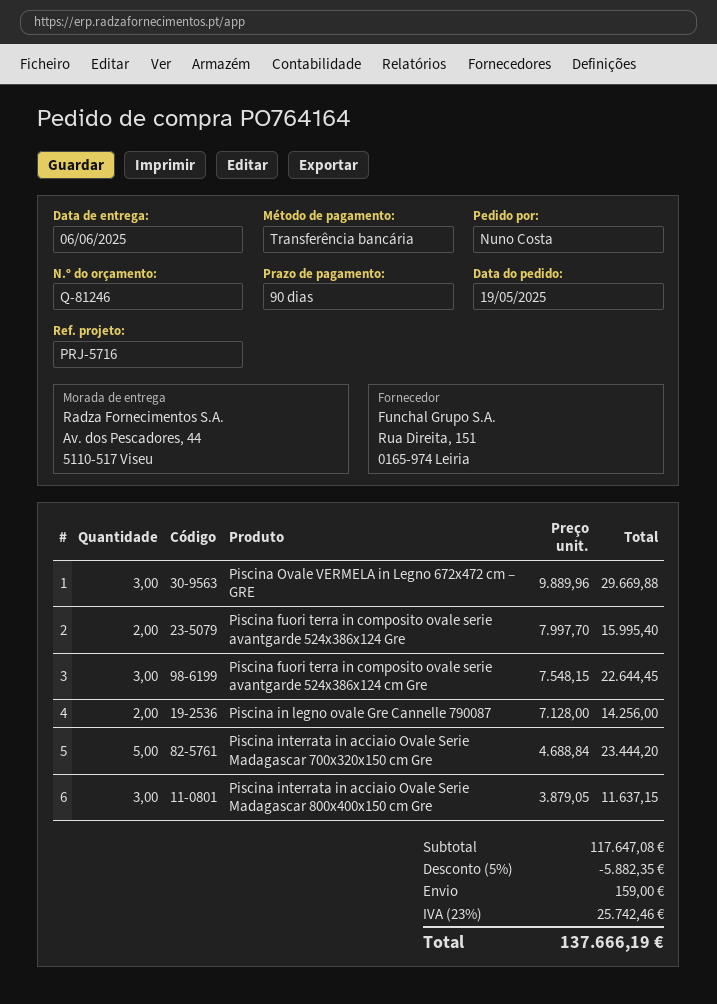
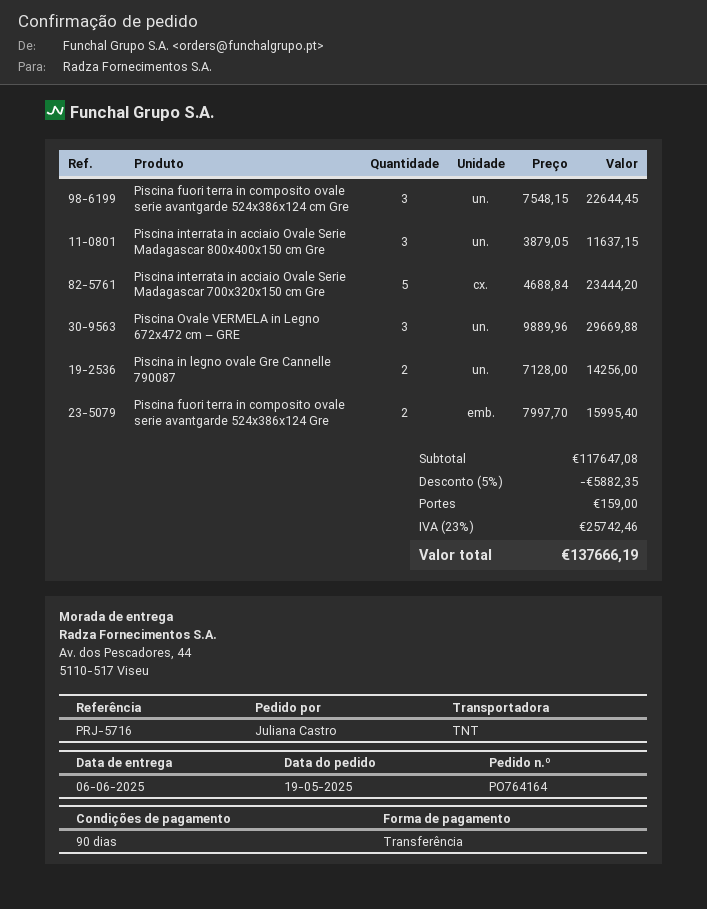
ordered by: Nuno Costa -> Juliana Castro

